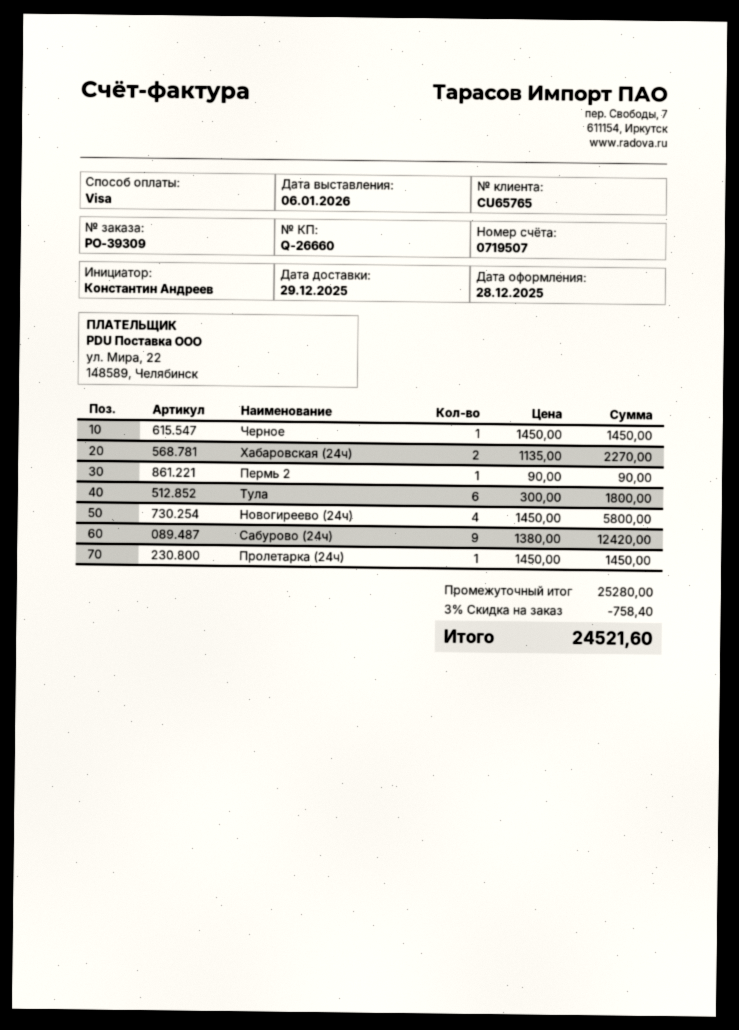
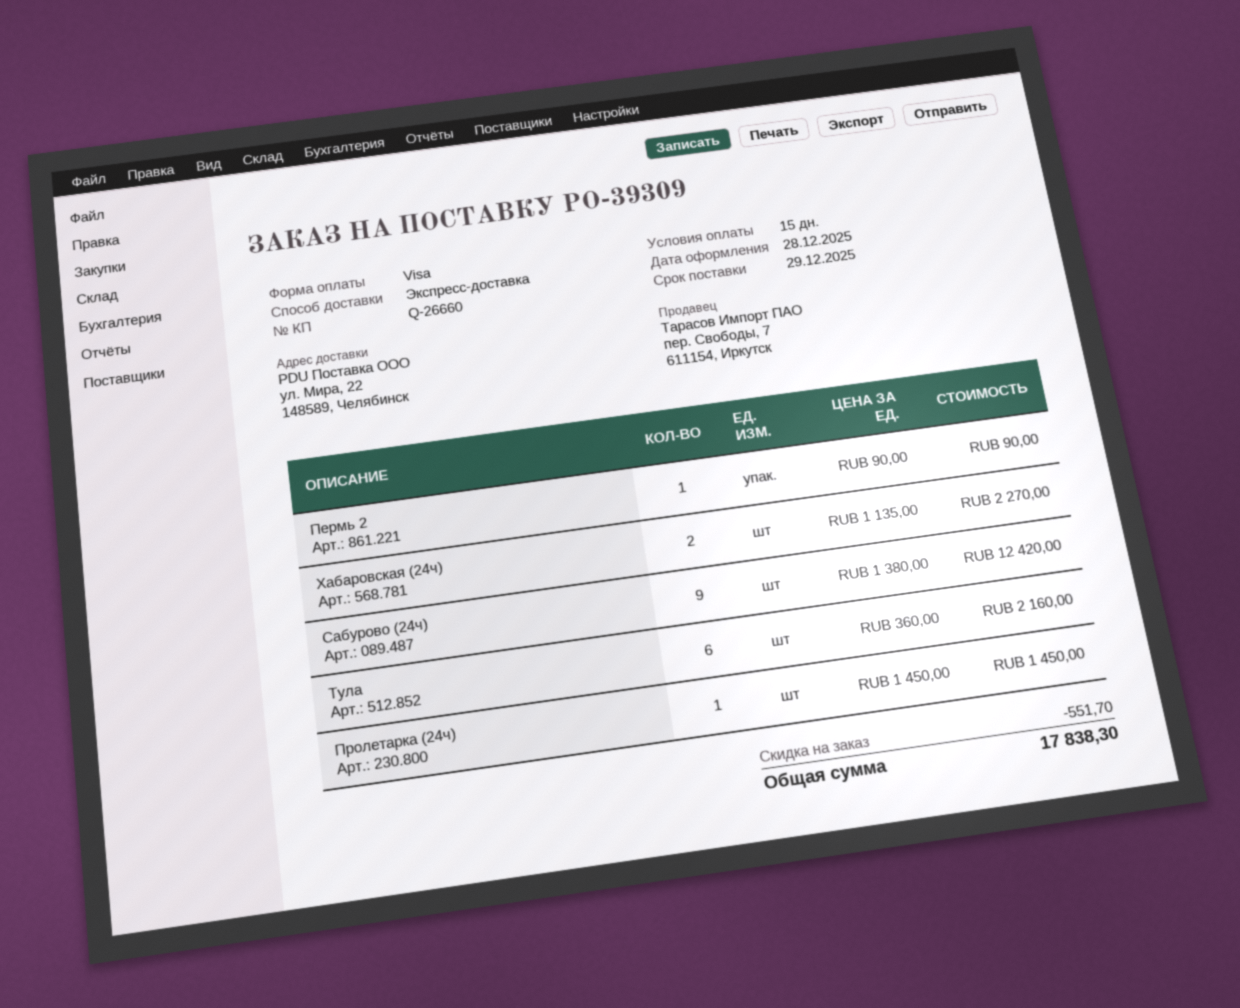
Черное: 1 x 1450.00 = 1450.00 -> none
Тула: 6 x 300.00 = 1800.00 -> 6 x 360.00 = 2160.00
Новогиреево (24ч): 4 x 1450.00 = 5800.00 -> none
discount: 758.40 -> 551.70
total: 24521.60 -> 17838.30

